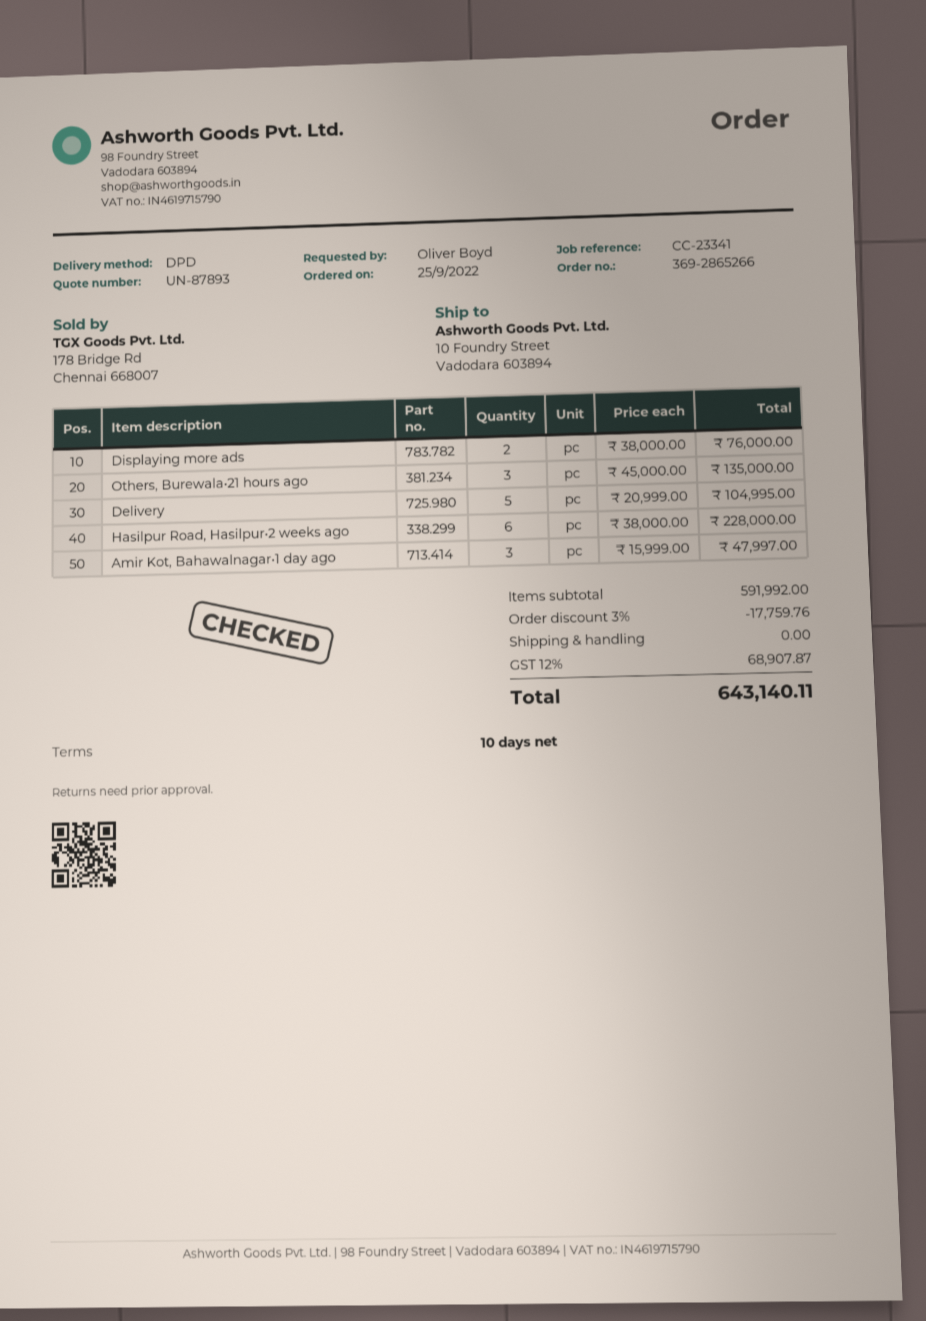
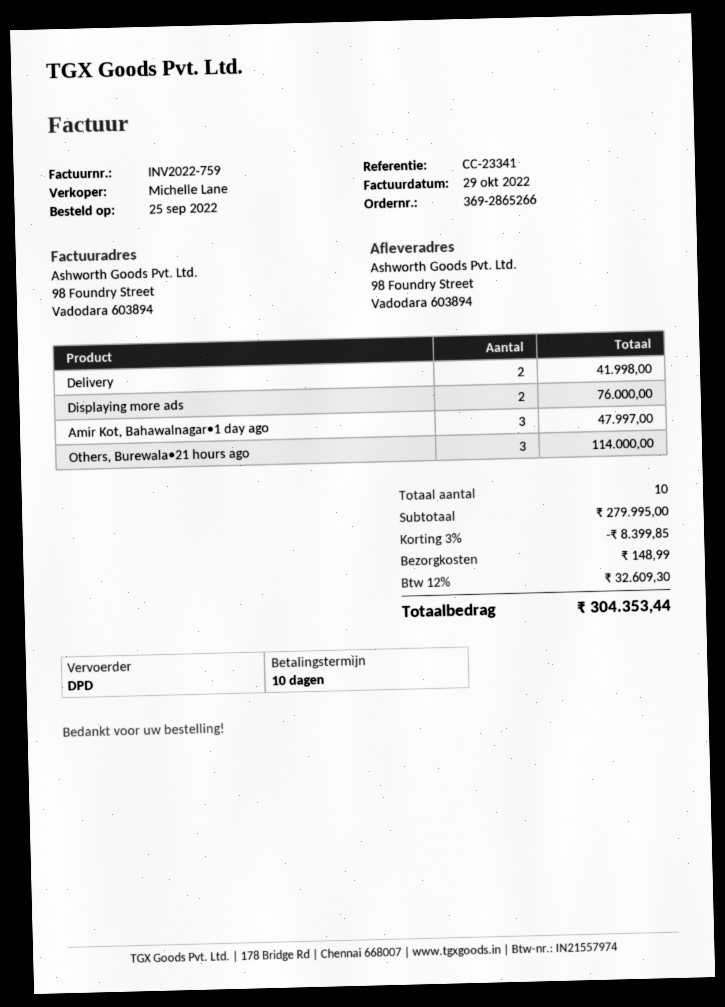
ship to: 10 Foundry Street, Vadodara 603894 -> 98 Foundry Street, Vadodara 603894
Others, Burewala•21 hours ago: 3 for 135000.00 -> 3 for 114000.00
Delivery: 5 for 104995.00 -> 2 for 41998.00
Hasilpur Road, Hasilpur•2 weeks ago: 6 for 228000.00 -> none
subtotal: 591992.00 -> 279995.00
discount: 3% = 17759.76 -> 3% = 8399.85
shipping: 0.00 -> 148.99
tax: 12% = 68907.87 -> 12% = 32609.30
total: 643140.11 -> 304353.44

